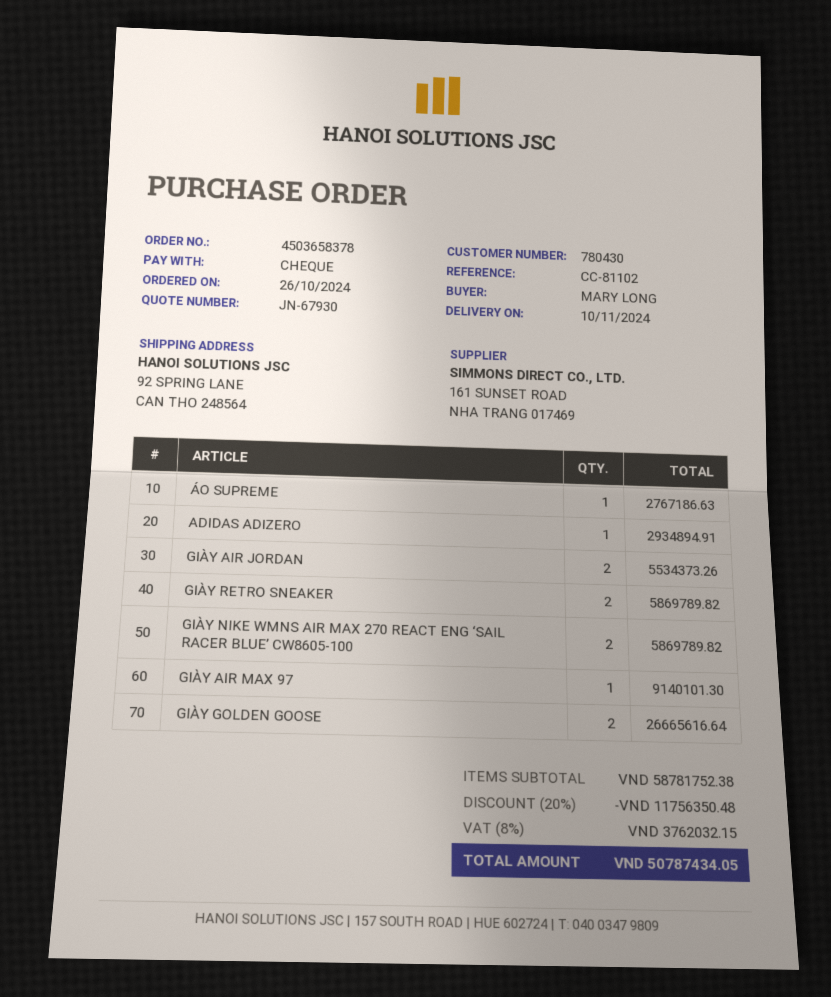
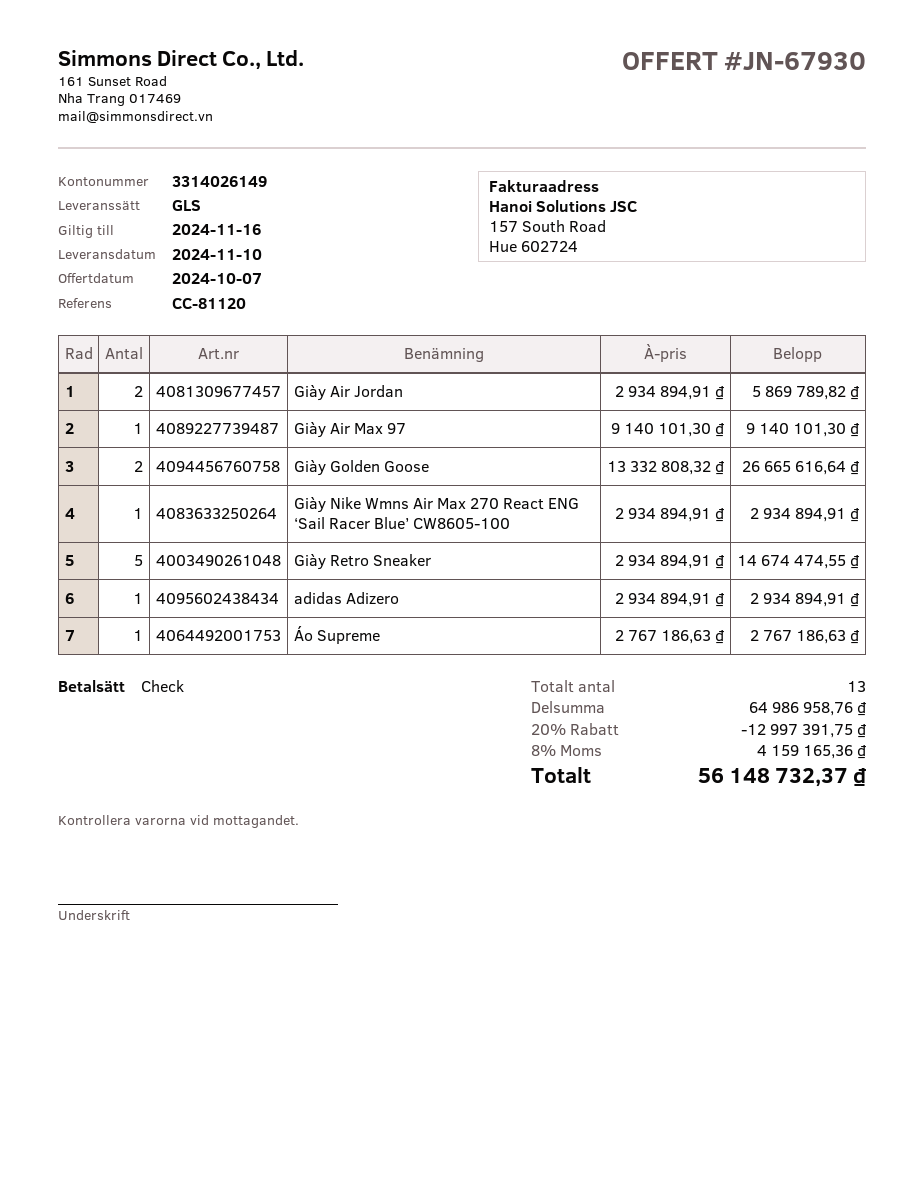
reference: CC-81102 -> CC-81120
GIÀY AIR JORDAN: 2 for 5534373.26 -> 2 for 5869789.82
GIÀY RETRO SNEAKER: 2 for 5869789.82 -> 5 for 14674474.55
GIÀY NIKE WMNS AIR MAX 270 REACT ENG ‘SAIL RACER BLUE’ CW8605-100: 2 for 5869789.82 -> 1 for 2934894.91
subtotal: 58781752.38 -> 64986958.76
discount: 20% = 11756350.48 -> 20% = 12997391.75
tax: 8% = 3762032.15 -> 8% = 4159165.36
total: 50787434.05 -> 56148732.37

